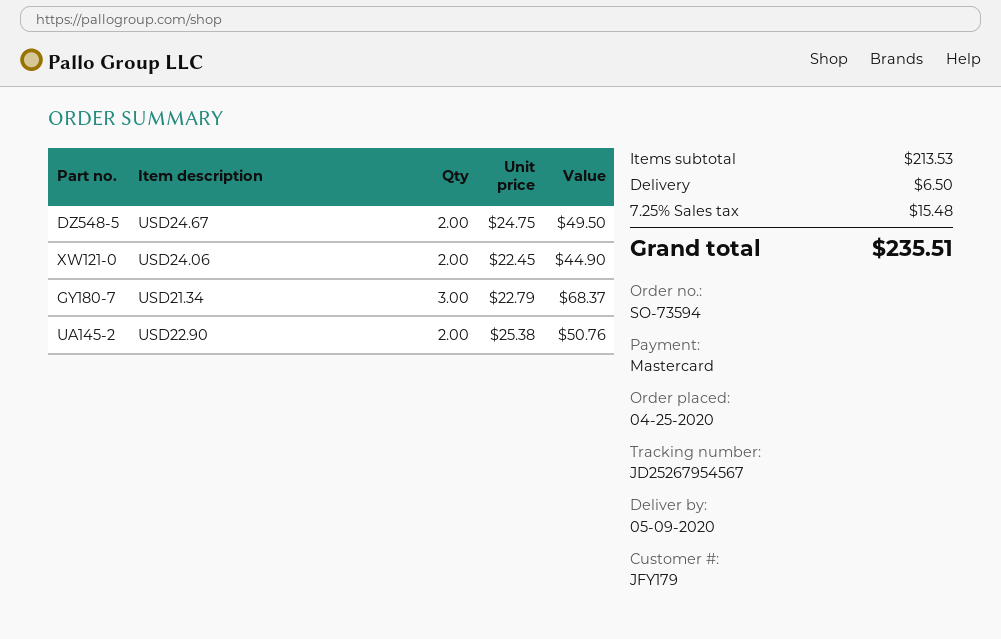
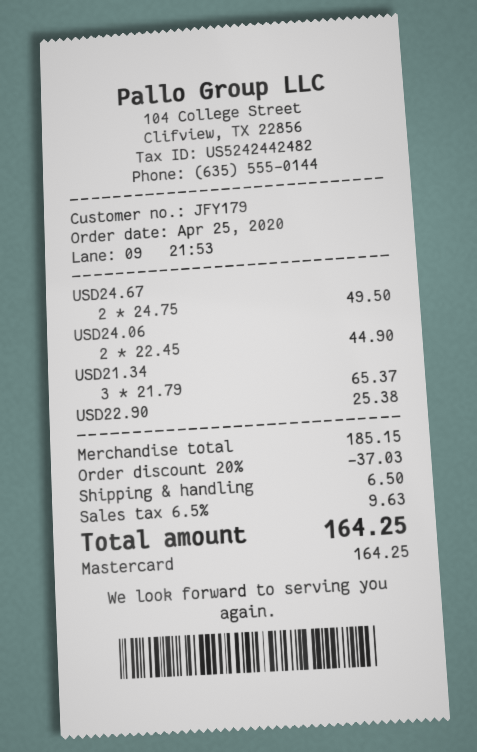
USD21.34: 3 x 22.79 = 68.37 -> 3 x 21.79 = 65.37
USD22.90: 2 x 25.38 = 50.76 -> 1 x 25.38 = 25.38
subtotal: 213.53 -> 185.15
discount: none -> 20% = 37.03
tax: 7.25% = 15.48 -> 6.5% = 9.63
total: 235.51 -> 164.25

